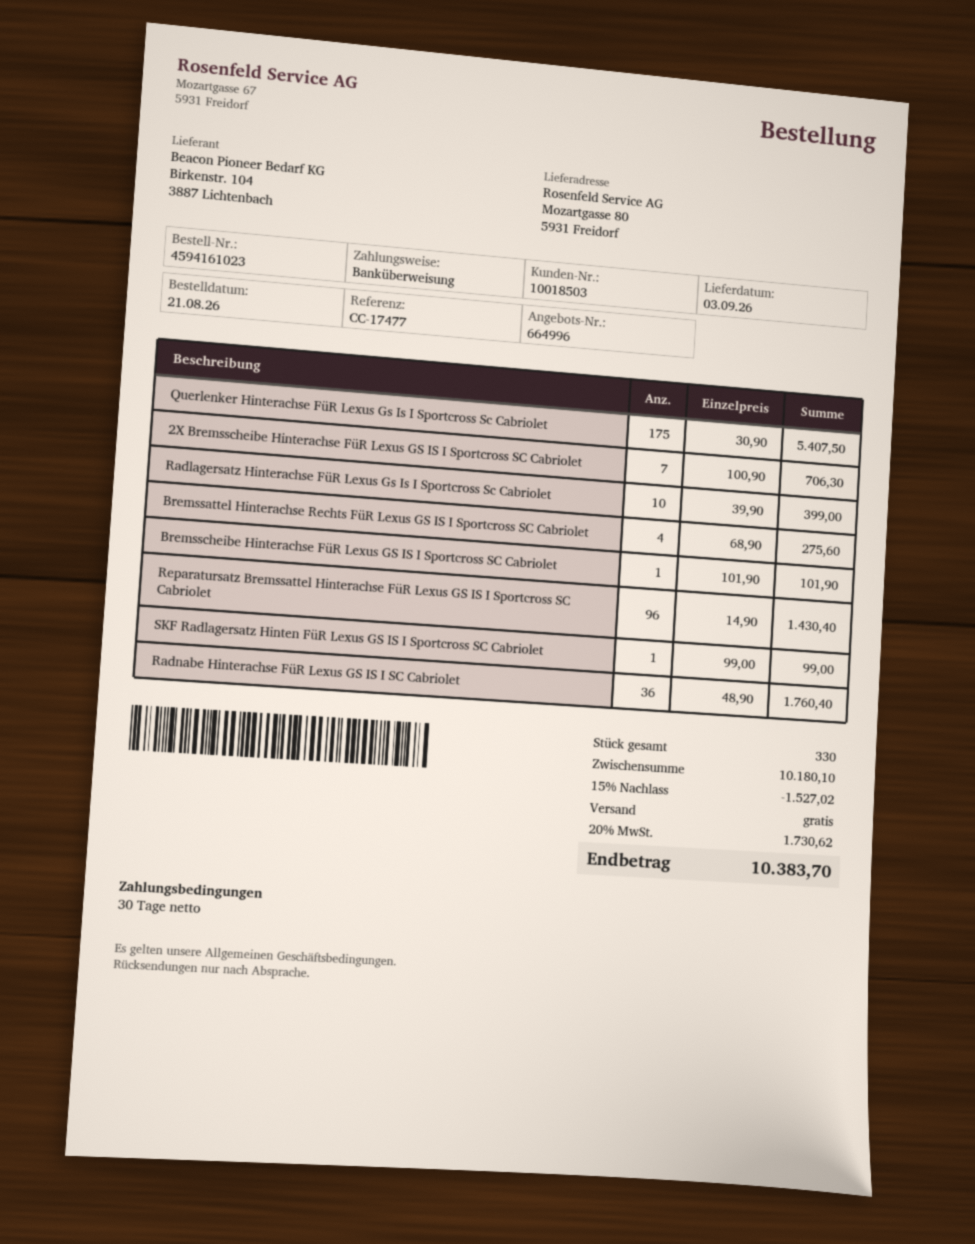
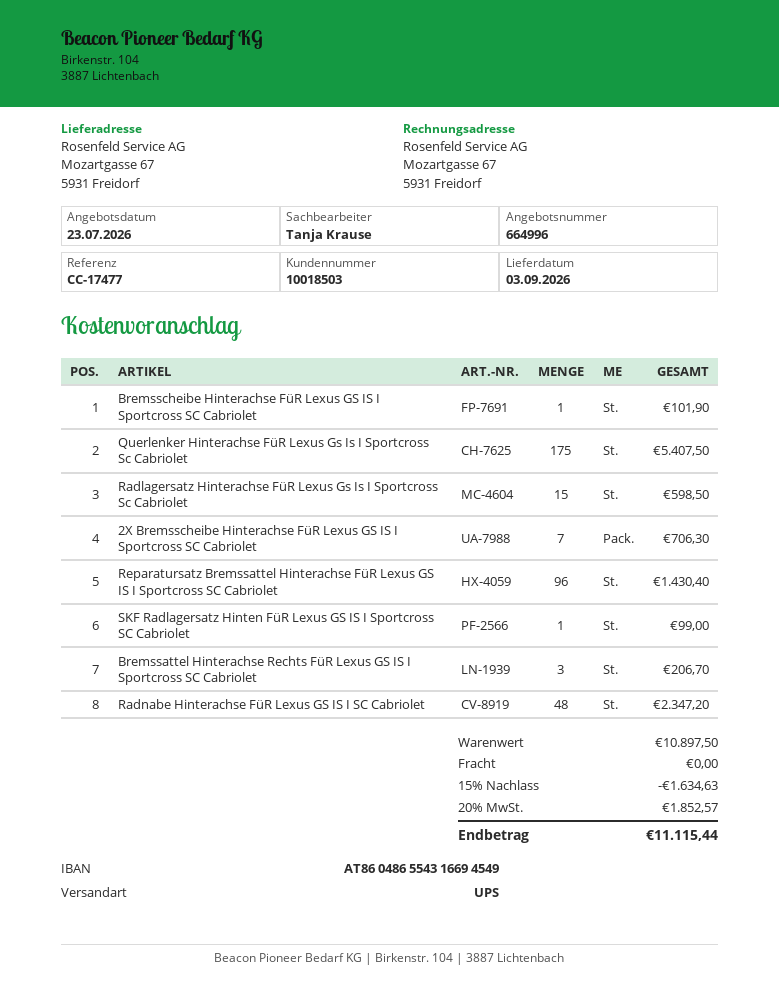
ship to: Mozartgasse 80, 5931 Freidorf -> Mozartgasse 67, 5931 Freidorf
Radlagersatz Hinterachse FüR Lexus Gs Is I Sportcross Sc Cabriolet: 10 for 399.00 -> 15 for 598.50
Bremssattel Hinterachse Rechts FüR Lexus GS IS I Sportcross SC Cabriolet: 4 for 275.60 -> 3 for 206.70
Radnabe Hinterachse FüR Lexus GS IS I SC Cabriolet: 36 for 1760.40 -> 48 for 2347.20
subtotal: 10180.10 -> 10897.50
discount: 15% = 1527.02 -> 15% = 1634.63
tax: 20% = 1730.62 -> 20% = 1852.57
total: 10383.70 -> 11115.44

